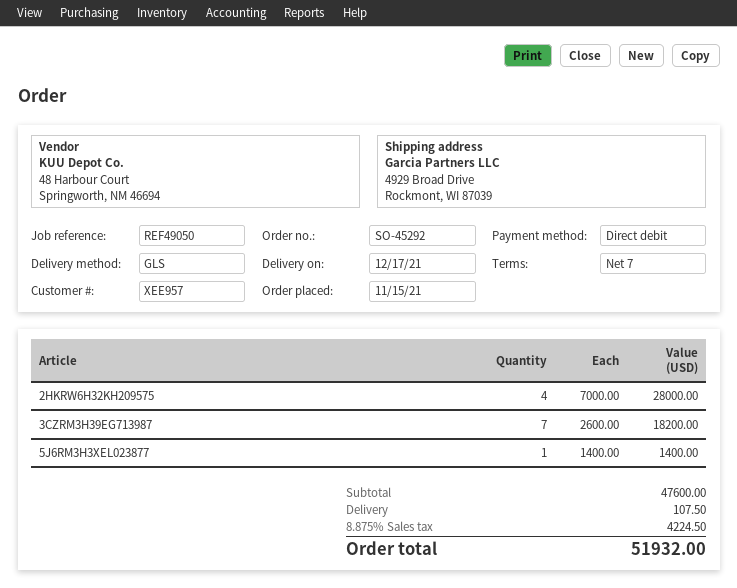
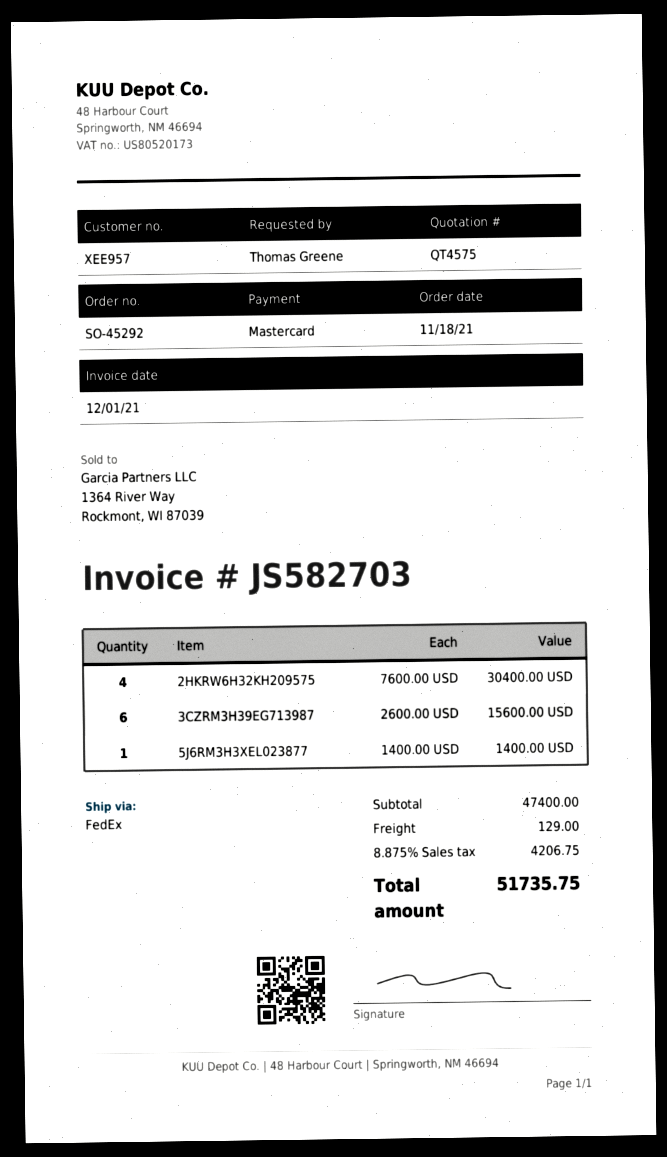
order date: 2021-11-15 -> 2021-11-18
payment method: direct debit -> Mastercard
shipping method: GLS -> FedEx
2HKRW6H32KH209575: 4 x 7000.00 = 28000.00 -> 4 x 7600.00 = 30400.00
3CZRM3H39EG713987: 7 x 2600.00 = 18200.00 -> 6 x 2600.00 = 15600.00
subtotal: 47600.00 -> 47400.00
shipping: 107.50 -> 129.00
tax: 8.875% = 4224.50 -> 8.875% = 4206.75
total: 51932.00 -> 51735.75

